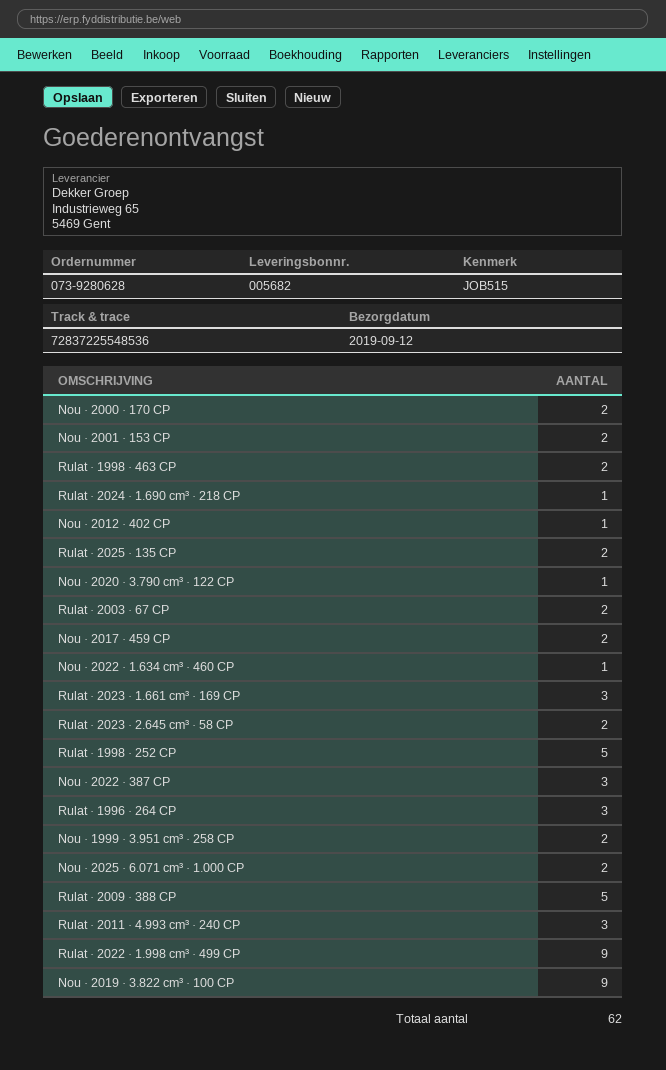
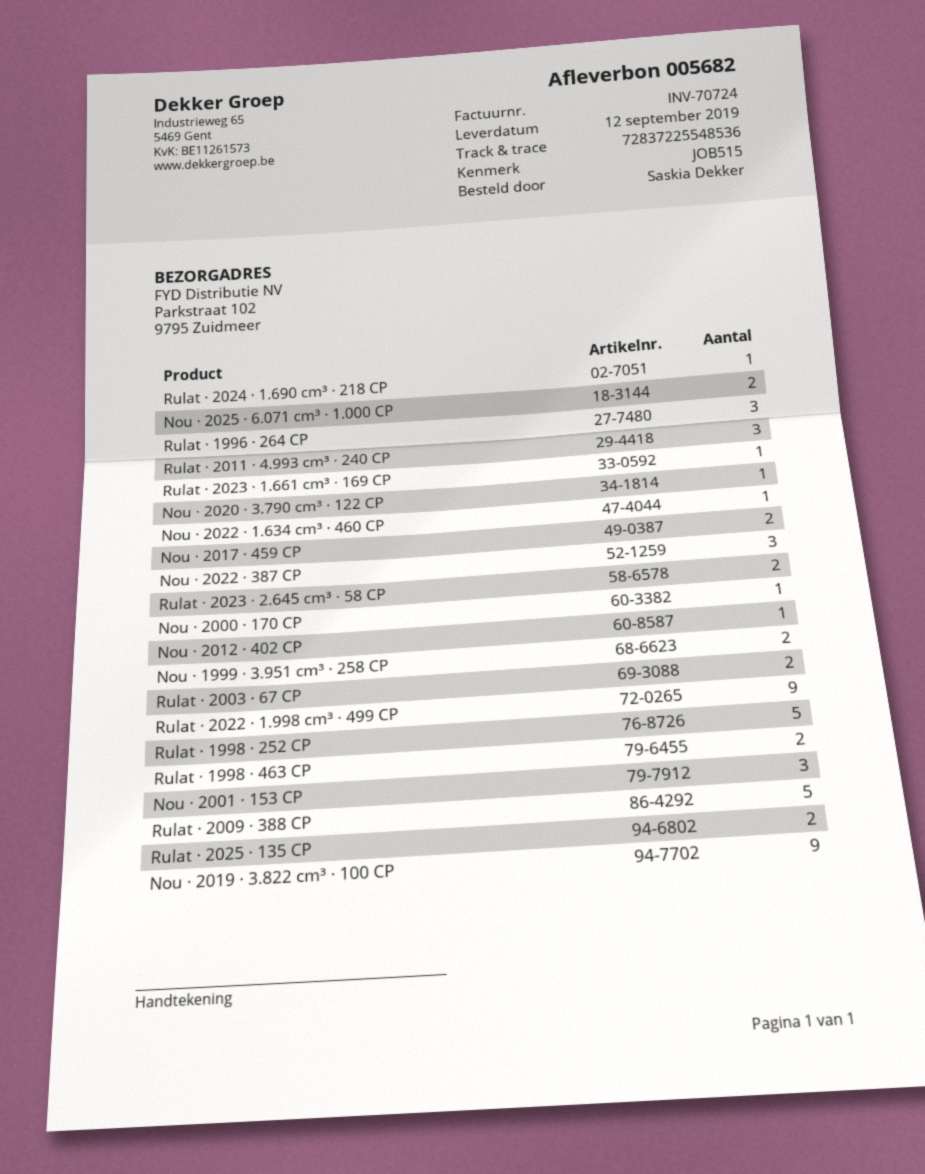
Nou · 2000 · 170 CP: 2 -> 1
Nou · 2001 · 153 CP: 2 -> 3
Rulat · 2023 · 1.661 cm³ · 169 CP: 3 -> 1

